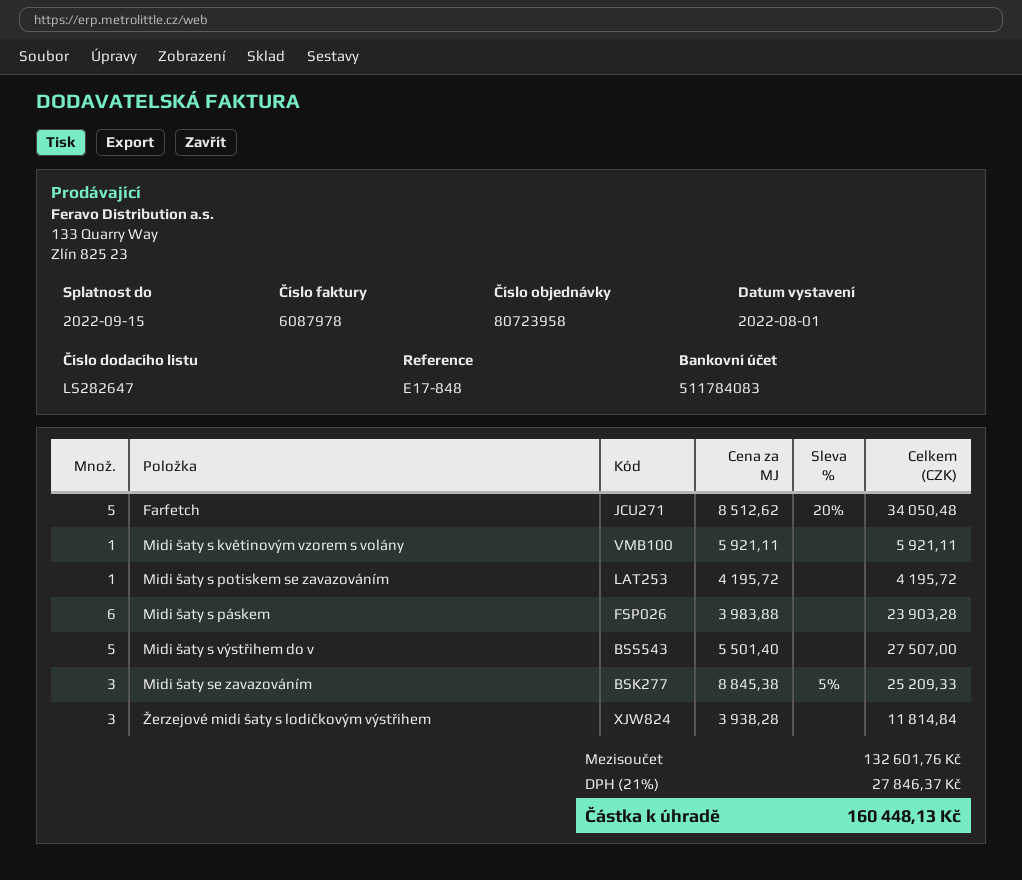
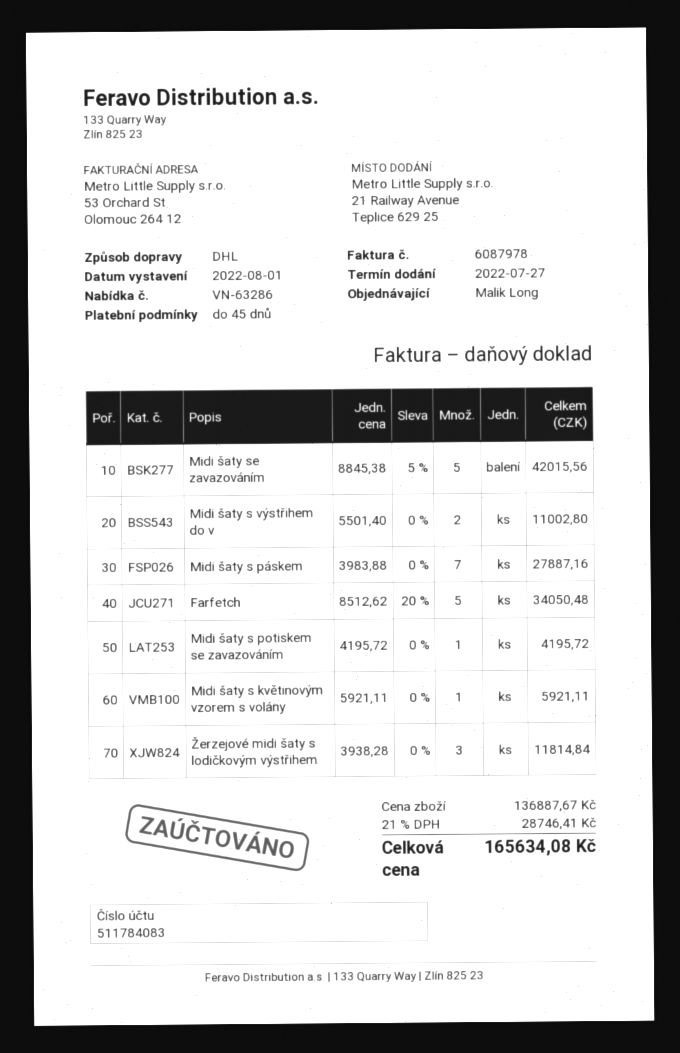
Midi šaty s páskem: 6 x 3983.88 = 23903.28 -> 7 x 3983.88 = 27887.16
Midi šaty s výstřihem do v: 5 x 5501.40 = 27507.00 -> 2 x 5501.40 = 11002.80
Midi šaty se zavazováním: 3 x 8845.38 - 5% = 25209.33 -> 5 x 8845.38 - 5% = 42015.56
subtotal: 132601.76 -> 136887.67
tax: 21% = 27846.37 -> 21% = 28746.41
total: 160448.13 -> 165634.08

